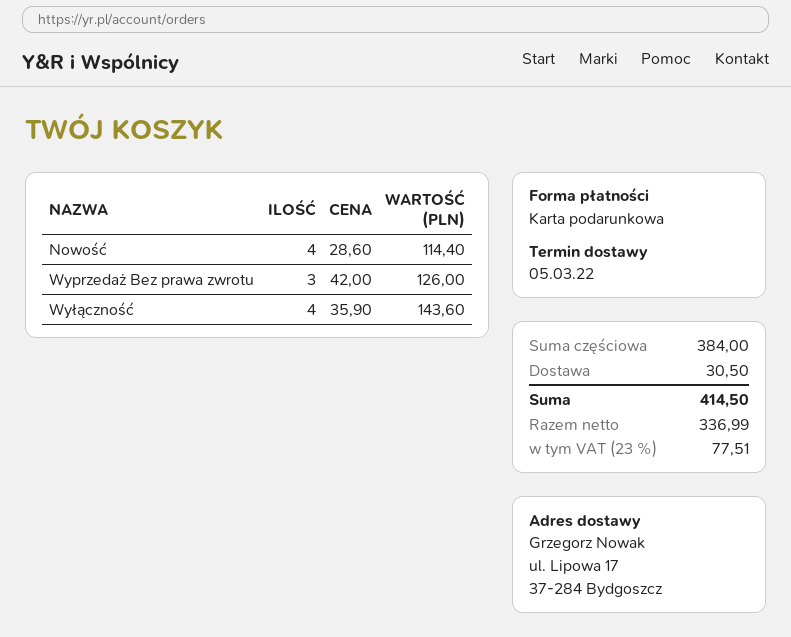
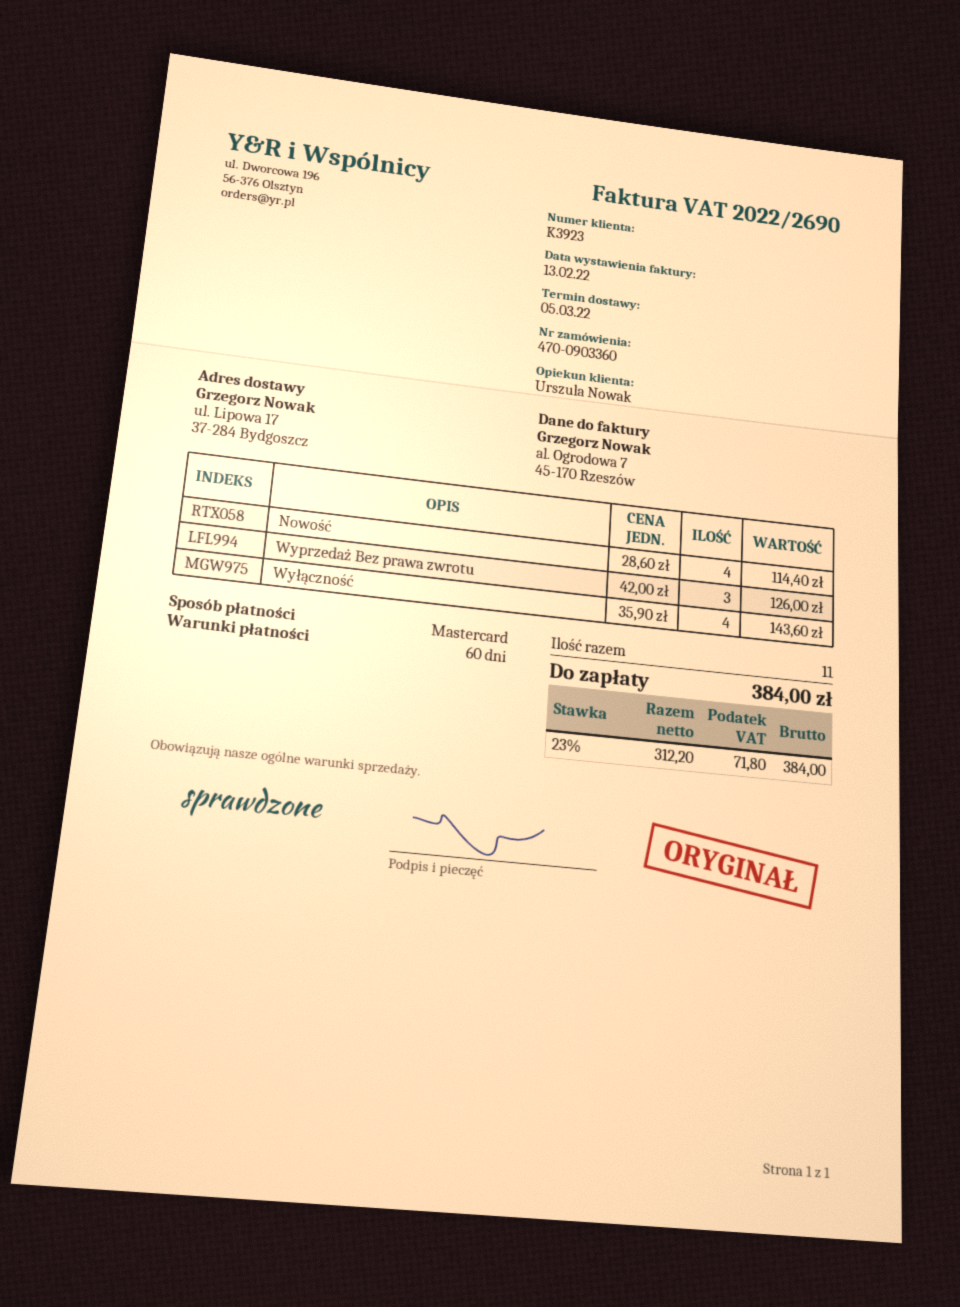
payment method: gift card -> Mastercard
shipping: 30.50 -> none
net: 336.99 -> 312.20
tax: 23% = 77.51 -> 23% = 71.80
total: 414.50 -> 384.00

